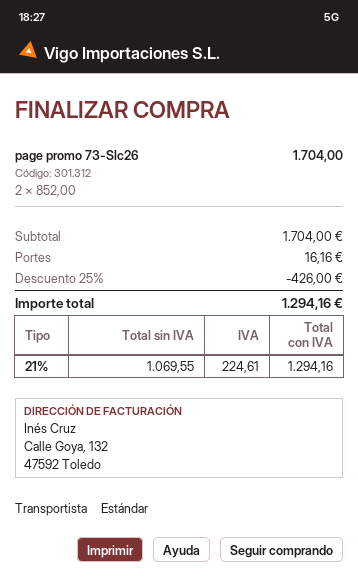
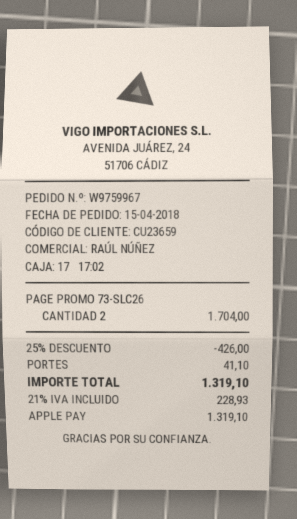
shipping: 16.16 -> 41.10
tax: 21% = 224.61 -> 21% = 228.93
total: 1294.16 -> 1319.10

